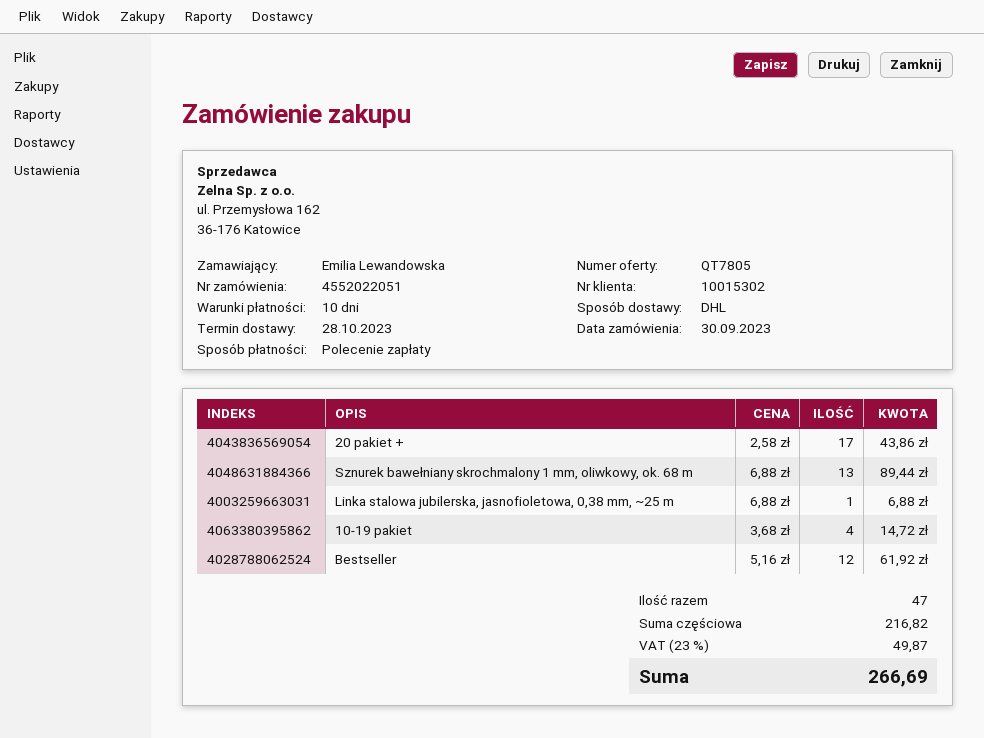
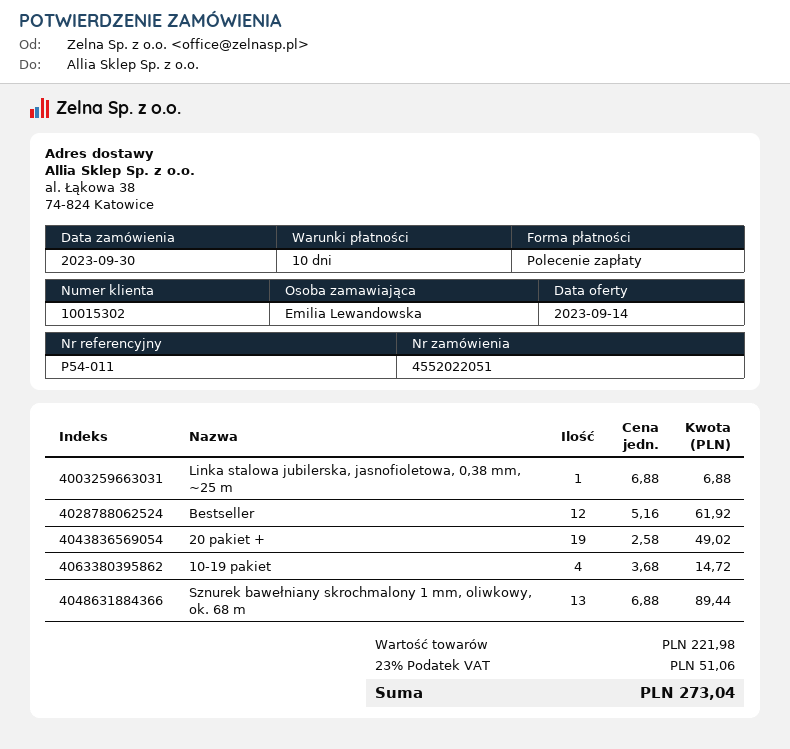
20 pakiet +: 17 x 2.58 = 43.86 -> 19 x 2.58 = 49.02
subtotal: 216.82 -> 221.98
tax: 23% = 49.87 -> 23% = 51.06
total: 266.69 -> 273.04

